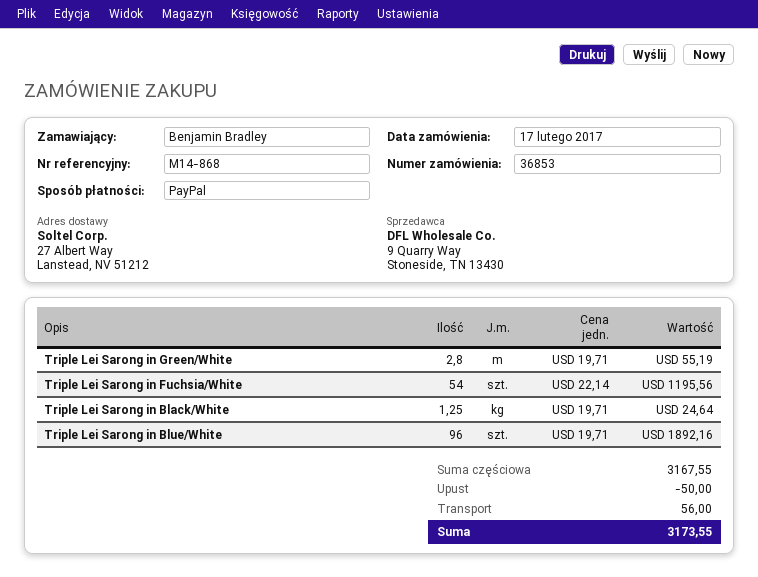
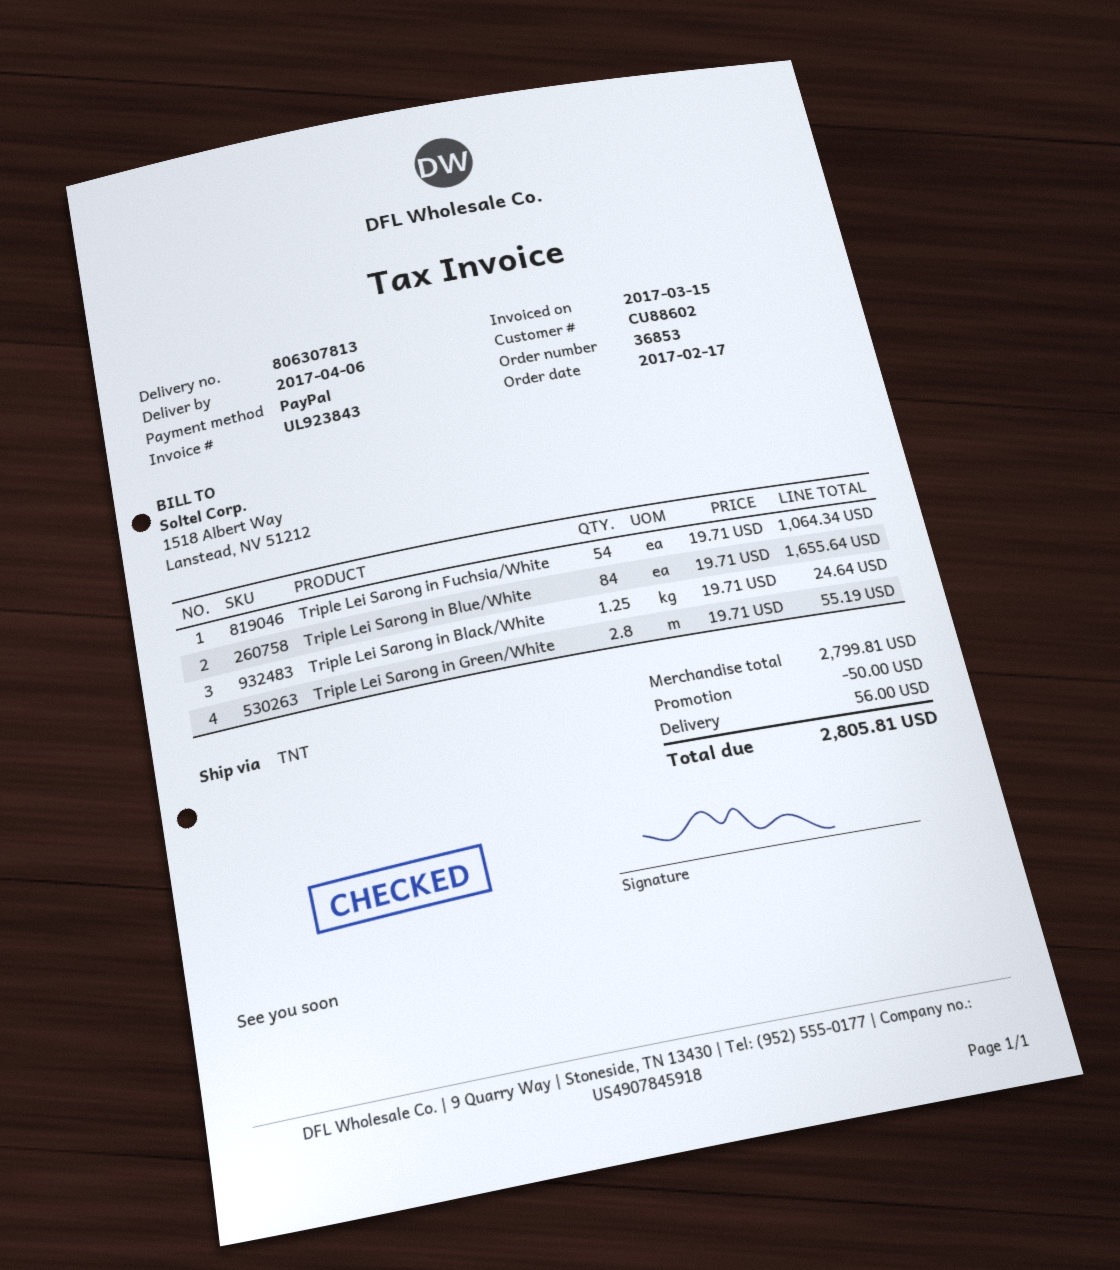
Triple Lei Sarong in Fuchsia/White: 54 x 22.14 = 1195.56 -> 54 x 19.71 = 1064.34
Triple Lei Sarong in Blue/White: 96 x 19.71 = 1892.16 -> 84 x 19.71 = 1655.64
subtotal: 3167.55 -> 2799.81
total: 3173.55 -> 2805.81

